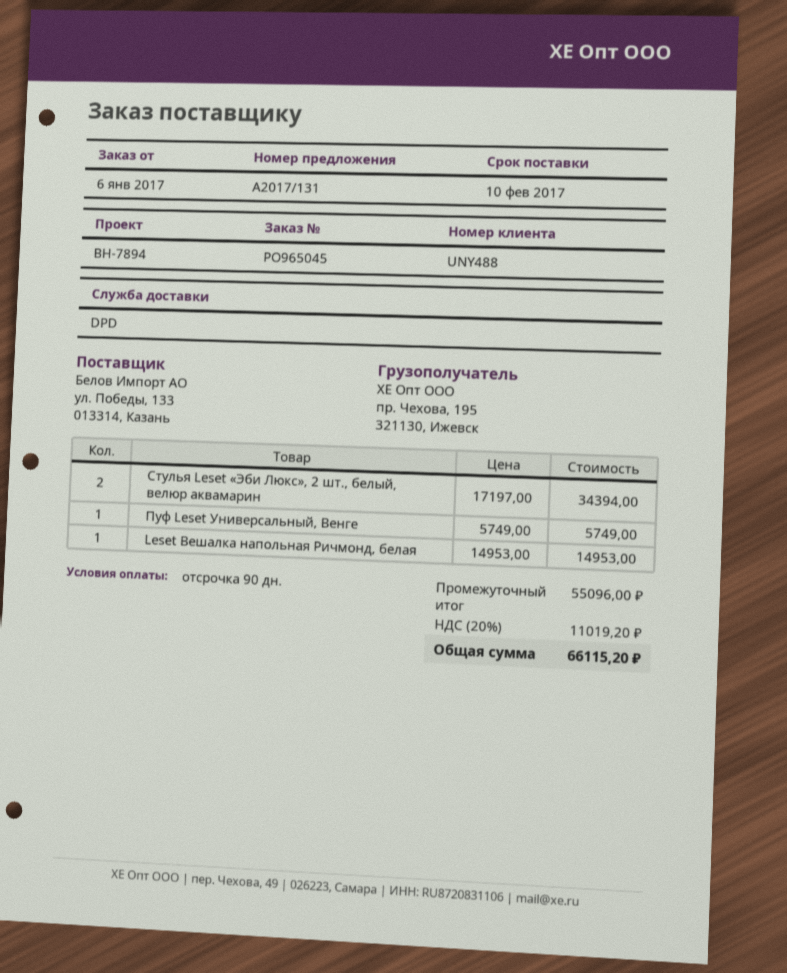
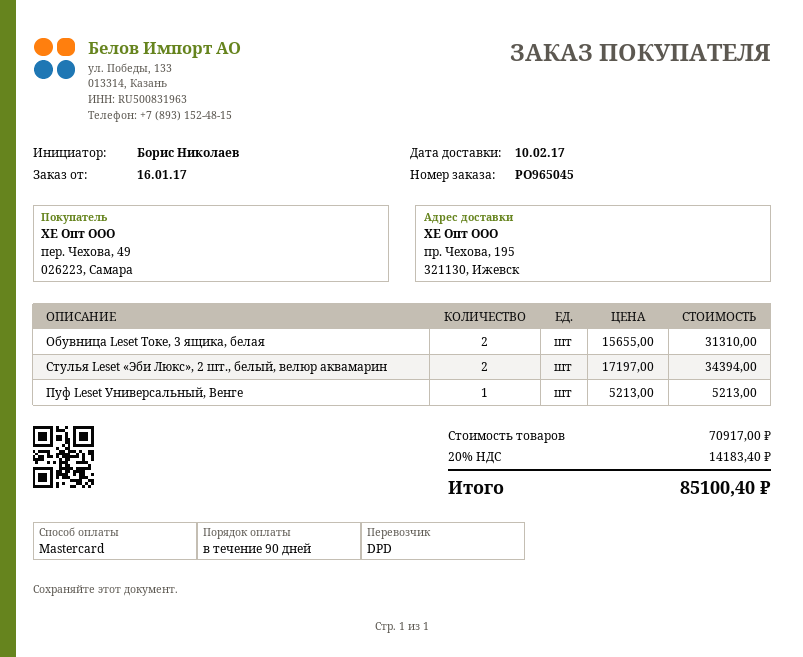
order date: 2017-01-06 -> 2017-01-16
Пуф Leset Универсальный, Венге: 1 x 5749.00 = 5749.00 -> 1 x 5213.00 = 5213.00
Leset Вешалка напольная Ричмонд, белая: 1 x 14953.00 = 14953.00 -> none
Обувница Leset Токе, 3 ящика, белая: none -> 2 x 15655.00 = 31310.00
subtotal: 55096.00 -> 70917.00
tax: 20% = 11019.20 -> 20% = 14183.40
total: 66115.20 -> 85100.40

